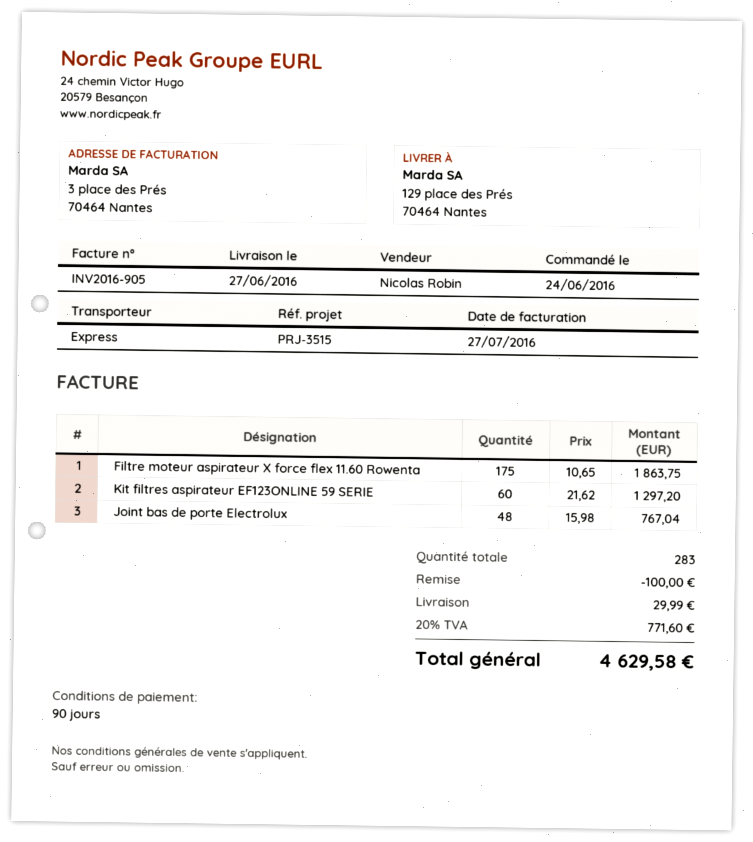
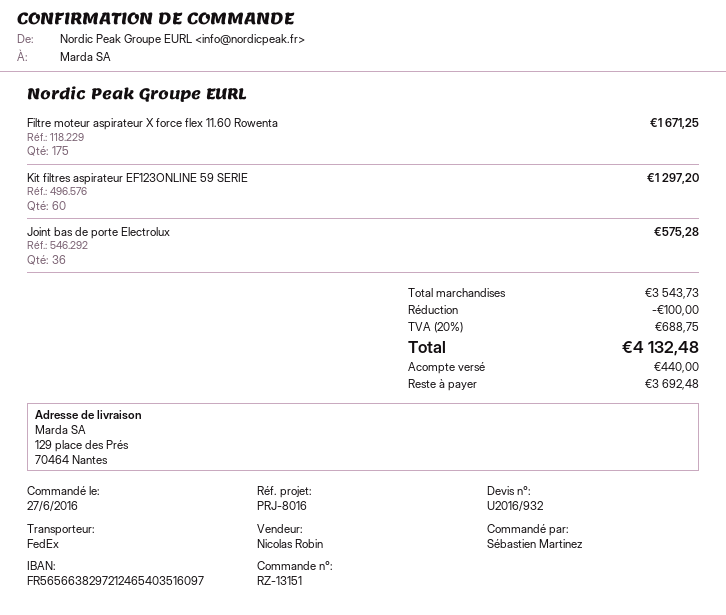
order date: 2016-06-24 -> 2016-06-27
reference: PRJ-3515 -> PRJ-8016
shipping method: express -> FedEx
Filtre moteur aspirateur X force flex 11.60 Rowenta: 175 for 1863.75 -> 175 for 1671.25
Joint bas de porte Electrolux: 48 for 767.04 -> 36 for 575.28
shipping: 29.99 -> none
tax: 20% = 771.60 -> 20% = 688.75
total: 4629.58 -> 4132.48

